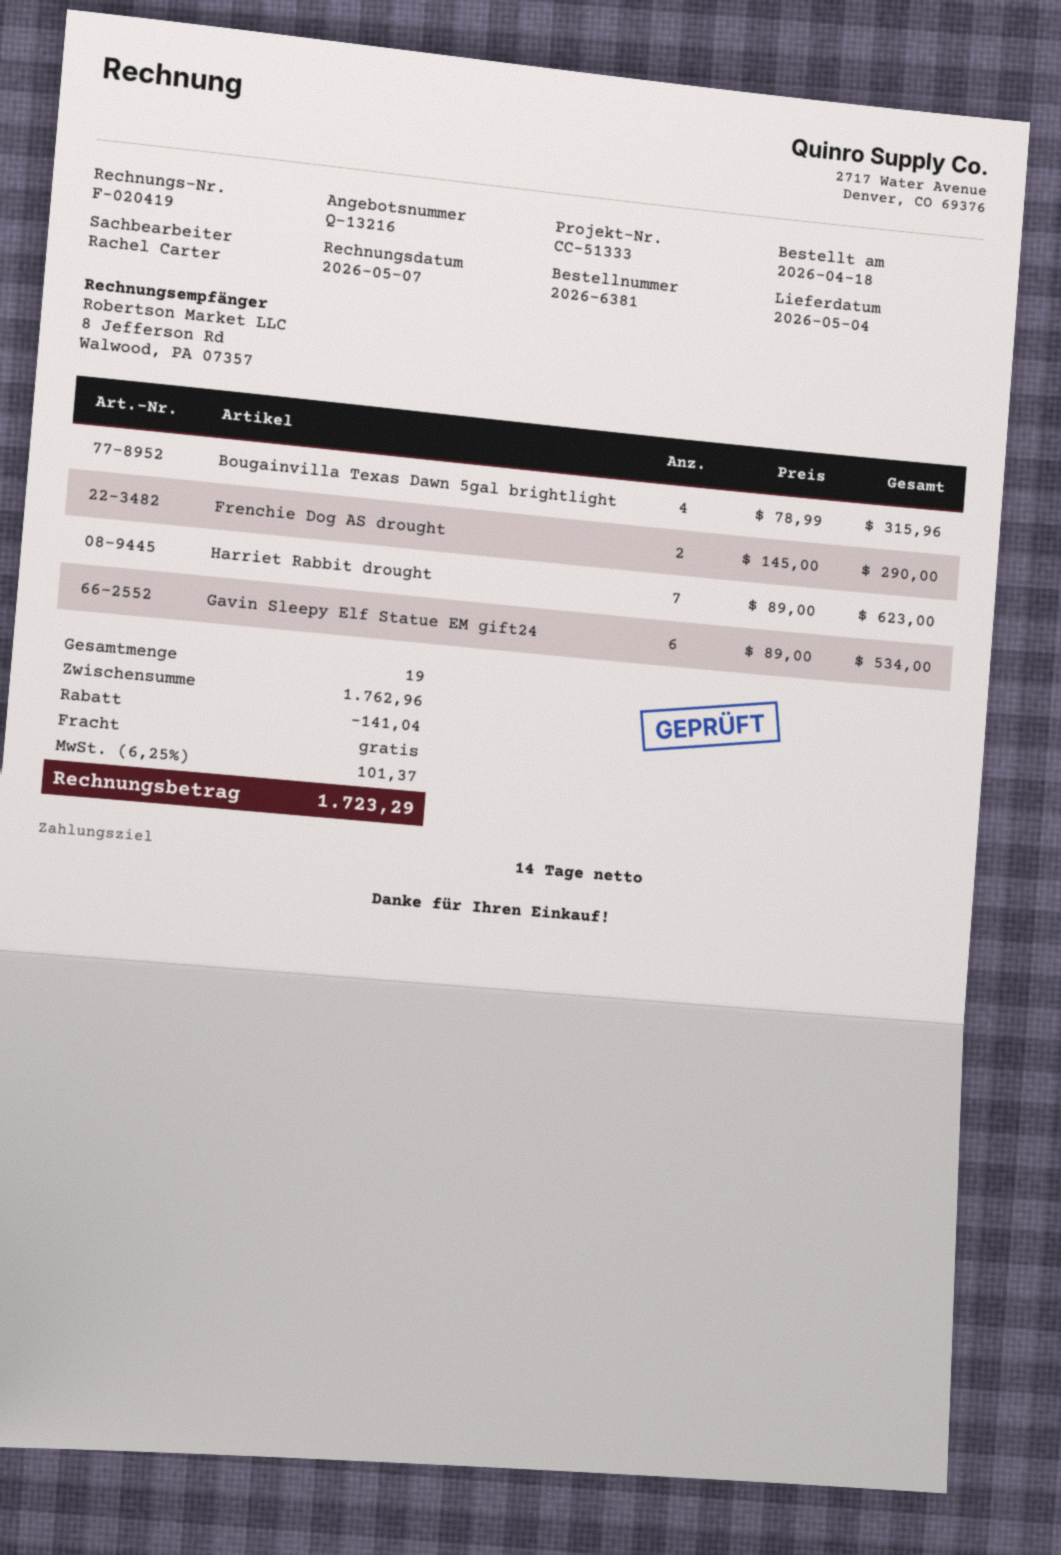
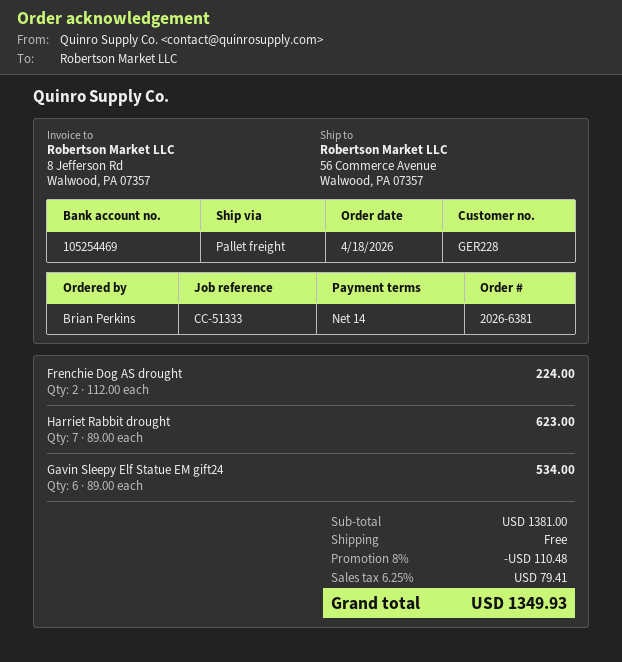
Bougainvilla Texas Dawn 5gal brightlight: 4 x 78.99 = 315.96 -> none
Frenchie Dog AS drought: 2 x 145.00 = 290.00 -> 2 x 112.00 = 224.00
subtotal: 1762.96 -> 1381.00
discount: 141.04 -> 110.48
tax: 6.25% = 101.37 -> 6.25% = 79.41
total: 1723.29 -> 1349.93

